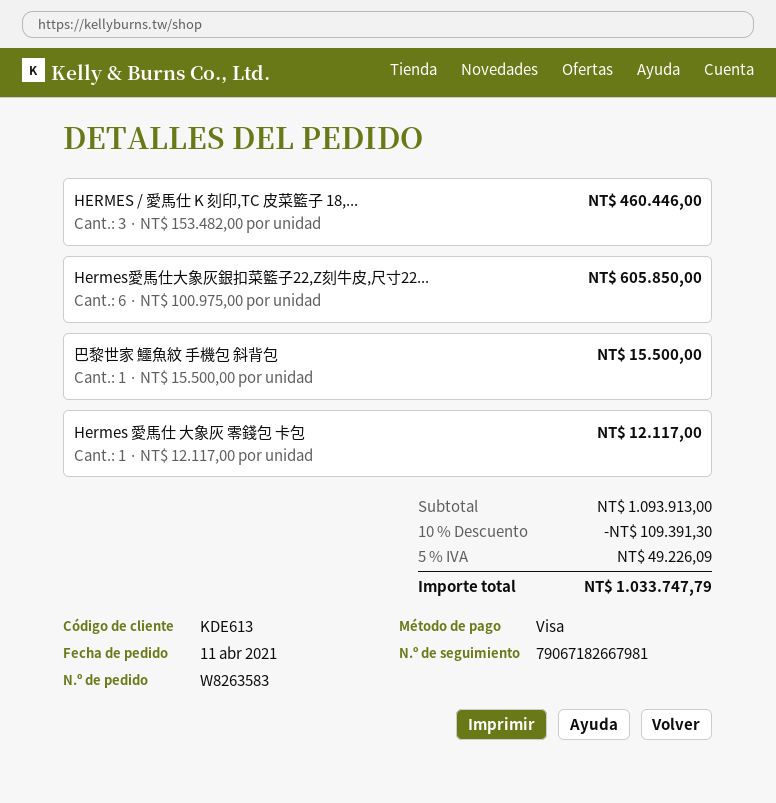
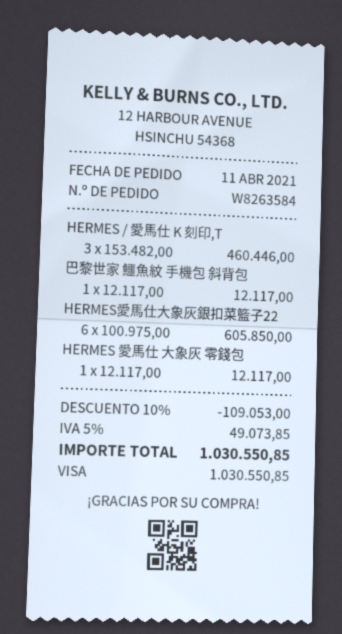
order number: W8263583 -> W8263584
巴黎世家 鱷魚紋 手機包 斜背包: 1 x 15500.00 = 15500.00 -> 1 x 12117.00 = 12117.00
discount: 10% = 109391.30 -> 10% = 109053.00
tax: 5% = 49226.09 -> 5% = 49073.85
total: 1033747.79 -> 1030550.85

